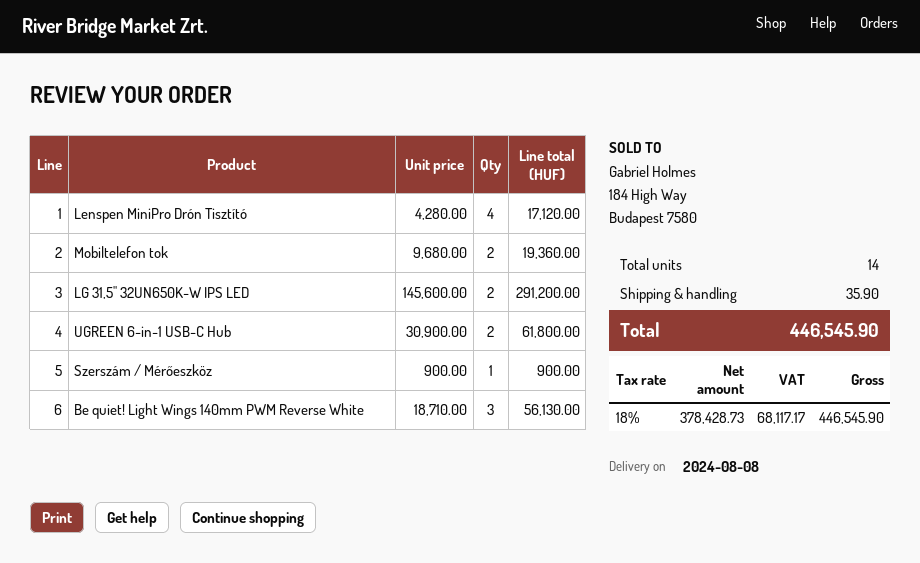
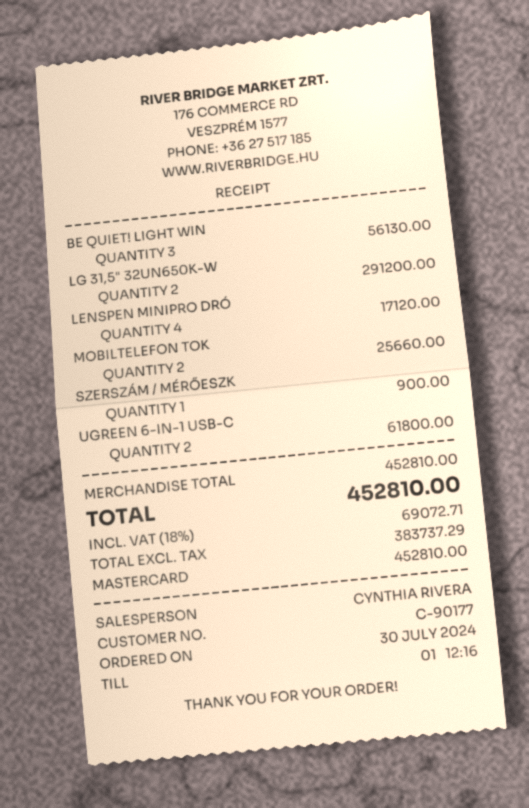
Mobiltelefon tok: 2 for 19360.00 -> 2 for 25660.00
shipping: 35.90 -> none
net: 378428.73 -> 383737.29
tax: 18% = 68117.17 -> 18% = 69072.71
total: 446545.90 -> 452810.00

